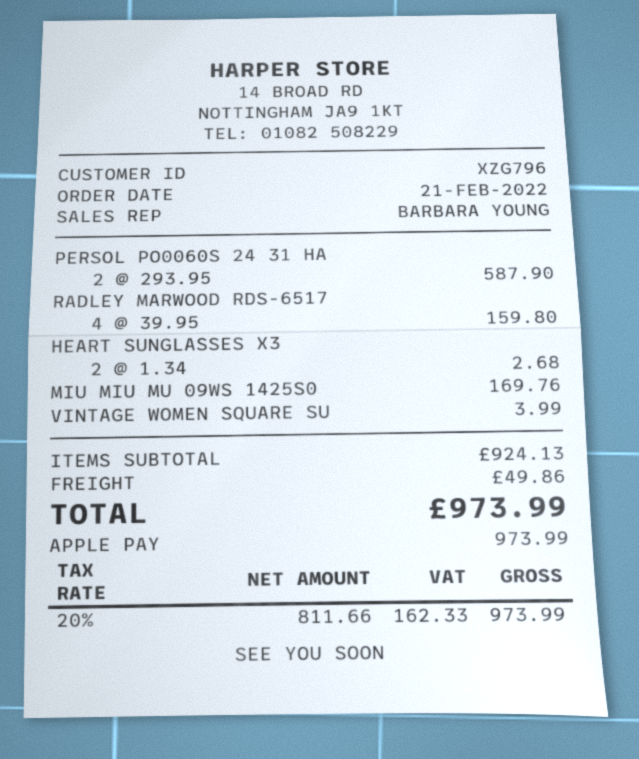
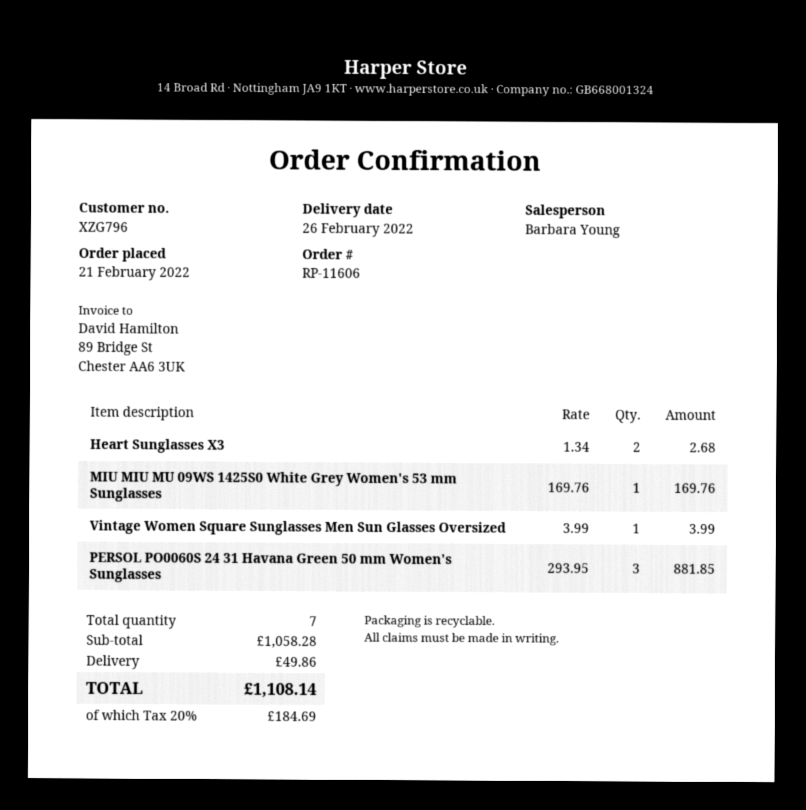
PERSOL PO0060S 24 31 HA: 2 x 293.95 = 587.90 -> 3 x 293.95 = 881.85
RADLEY MARWOOD RDS-6517: 4 x 39.95 = 159.80 -> none
subtotal: 924.13 -> 1058.28
tax: 20% = 162.33 -> 20% = 184.69
total: 973.99 -> 1108.14

